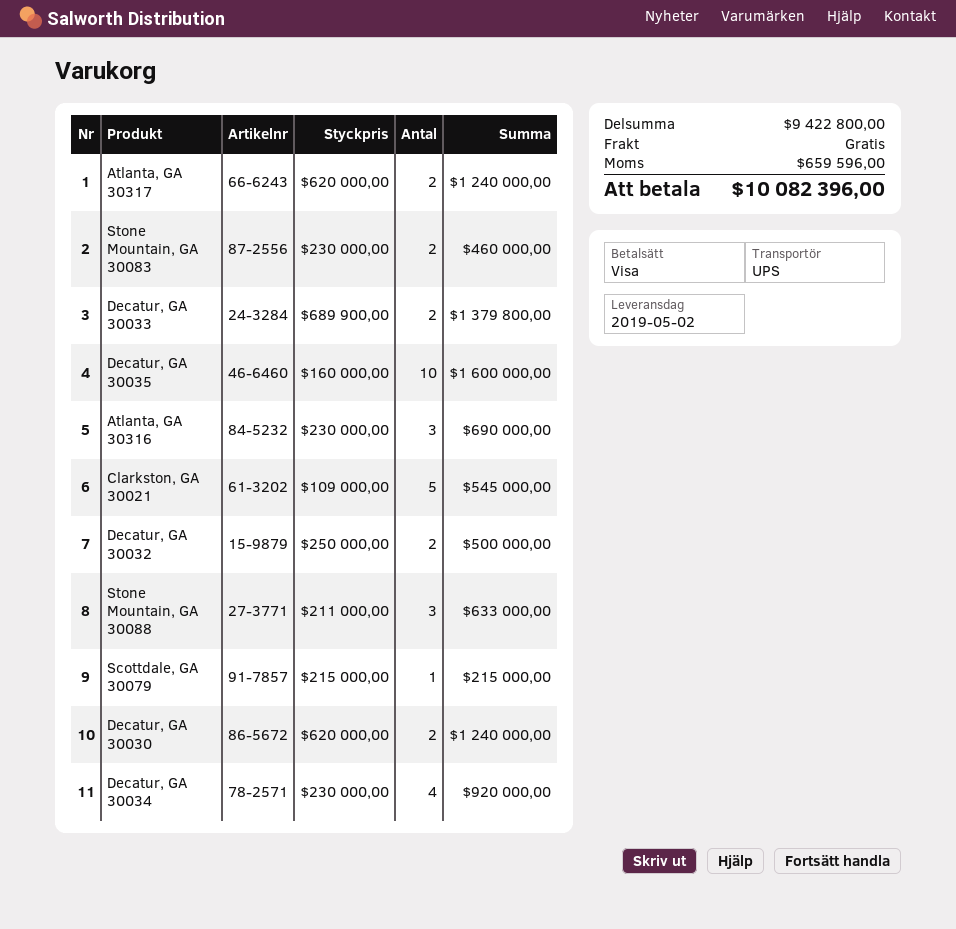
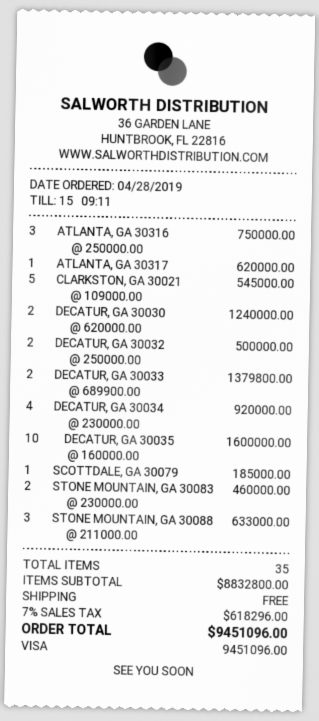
Atlanta, GA 30317: 2 x 620000.00 = 1240000.00 -> 1 x 620000.00 = 620000.00
Atlanta, GA 30316: 3 x 230000.00 = 690000.00 -> 3 x 250000.00 = 750000.00
Scottdale, GA 30079: 1 x 215000.00 = 215000.00 -> 1 x 185000.00 = 185000.00
subtotal: 9422800.00 -> 8832800.00
tax: 659596.00 -> 618296.00
total: 10082396.00 -> 9451096.00

